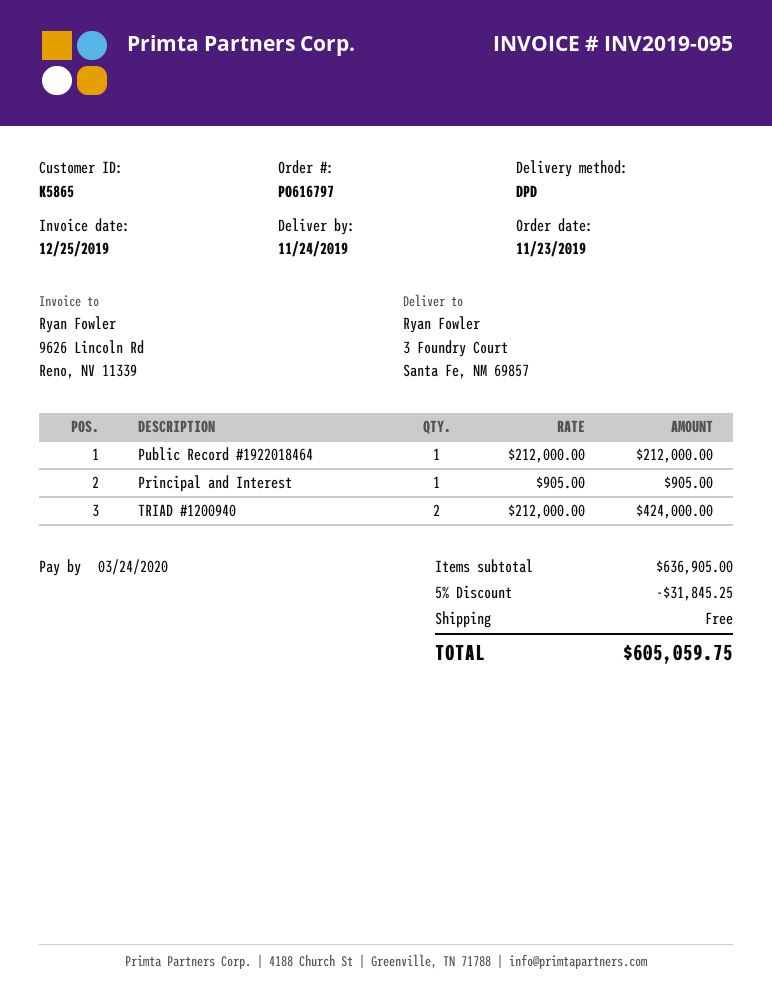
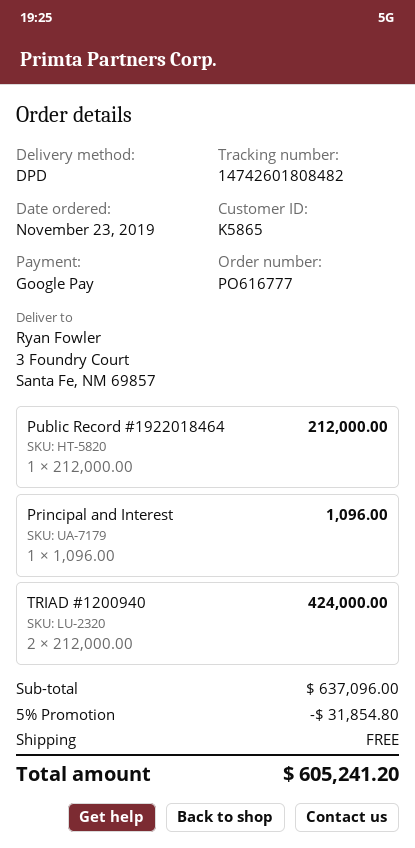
order number: PO616797 -> PO616777
Principal and Interest: 1 x 905.00 = 905.00 -> 1 x 1096.00 = 1096.00
subtotal: 636905.00 -> 637096.00
discount: 5% = 31845.25 -> 5% = 31854.80
total: 605059.75 -> 605241.20

